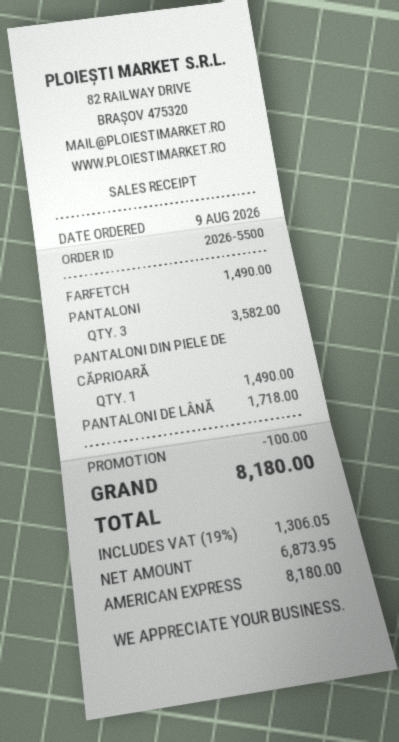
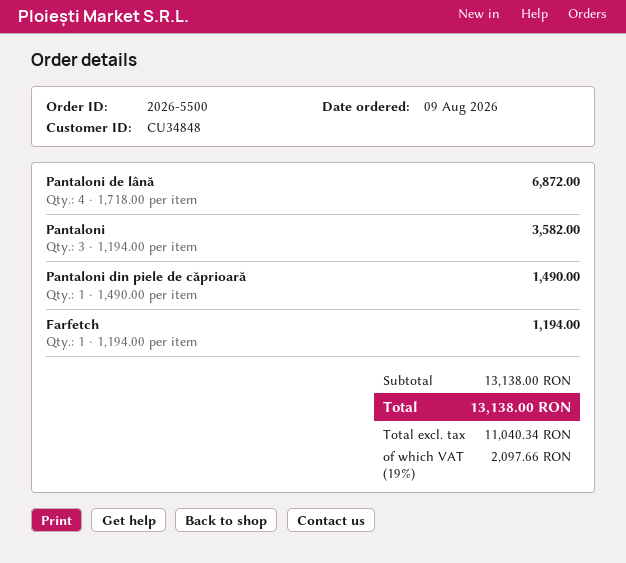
FARFETCH: 1 for 1490.00 -> 1 for 1194.00
PANTALONI DE LÂNĂ: 1 for 1718.00 -> 4 for 6872.00
discount: 100.00 -> none
net: 6873.95 -> 11040.34
tax: 19% = 1306.05 -> 19% = 2097.66
total: 8180.00 -> 13138.00

